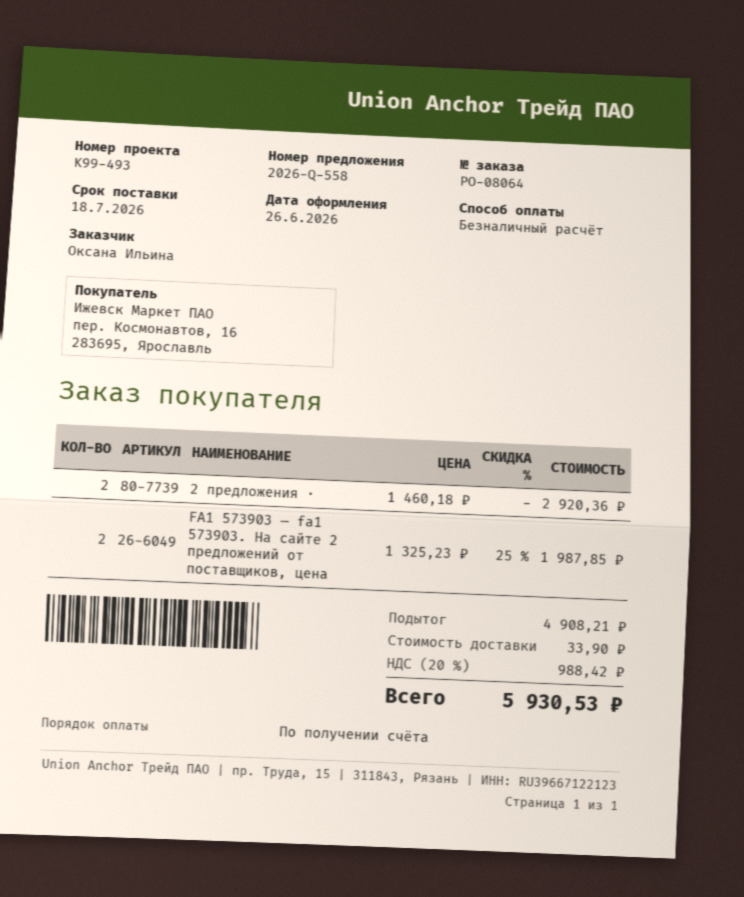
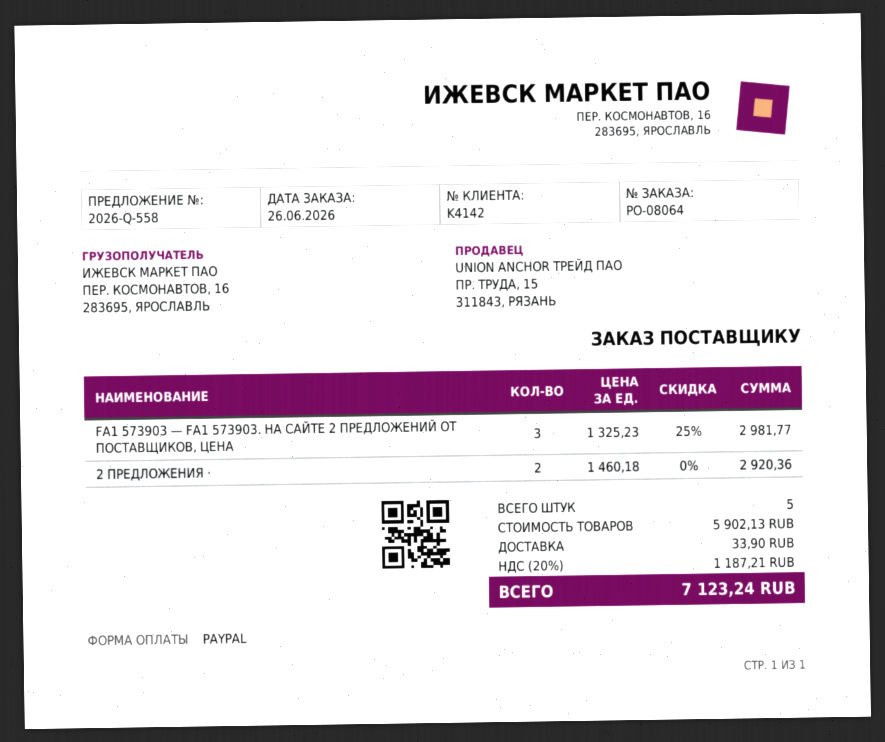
payment method: bank transfer -> PayPal
FA1 573903 — fa1 573903. На сайте 2 предложений от поставщиков, цена: 2 x 1325.23 - 25% = 1987.85 -> 3 x 1325.23 - 25% = 2981.77
subtotal: 4908.21 -> 5902.13
tax: 20% = 988.42 -> 20% = 1187.21
total: 5930.53 -> 7123.24

